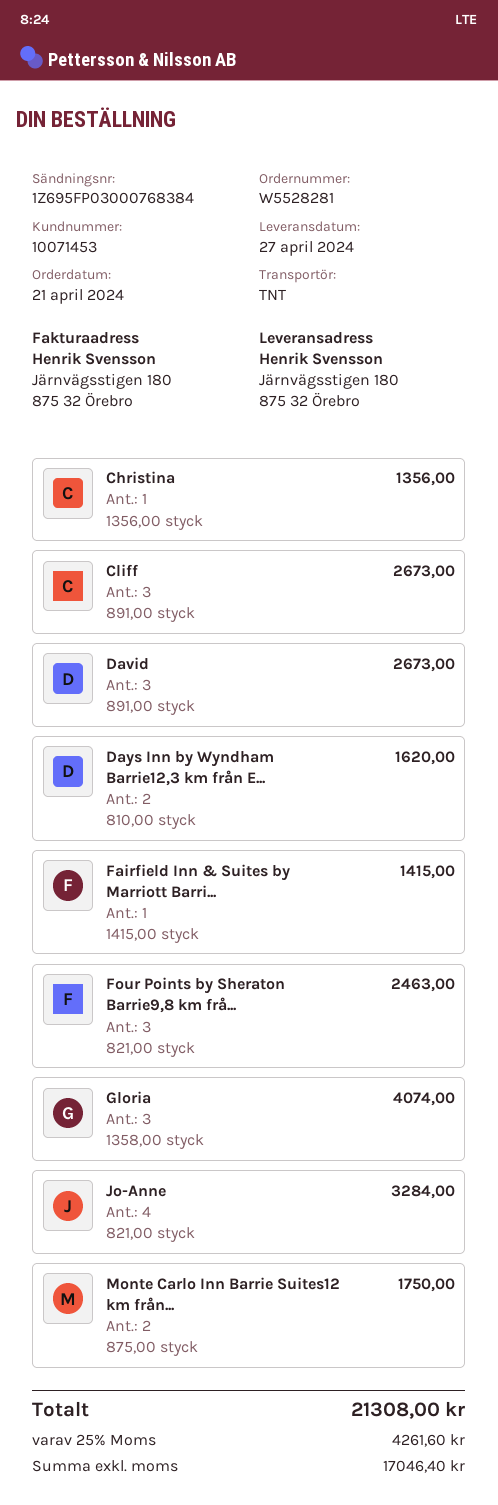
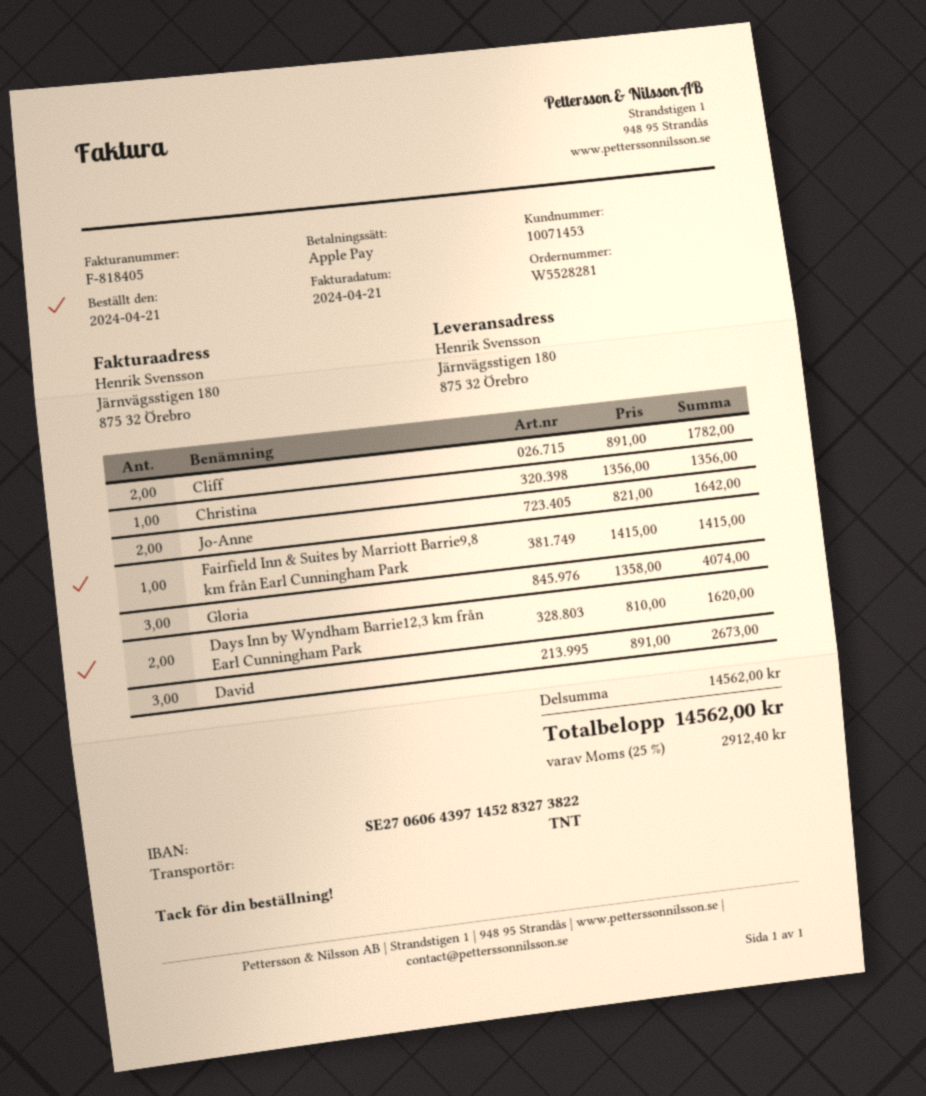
Cliff: 3 x 891.00 = 2673.00 -> 2 x 891.00 = 1782.00
Four Points by Sheraton Barrie9,8 km frå...: 3 x 821.00 = 2463.00 -> none
Jo-Anne: 4 x 821.00 = 3284.00 -> 2 x 821.00 = 1642.00
Monte Carlo Inn Barrie Suites12 km från...: 2 x 875.00 = 1750.00 -> none
tax: 25% = 4261.60 -> 25% = 2912.40
total: 21308.00 -> 14562.00

